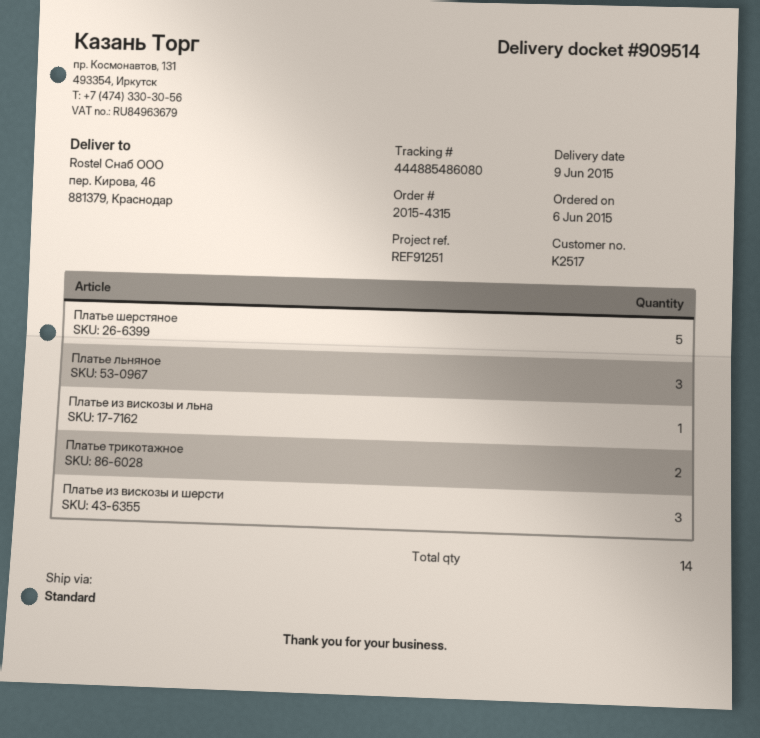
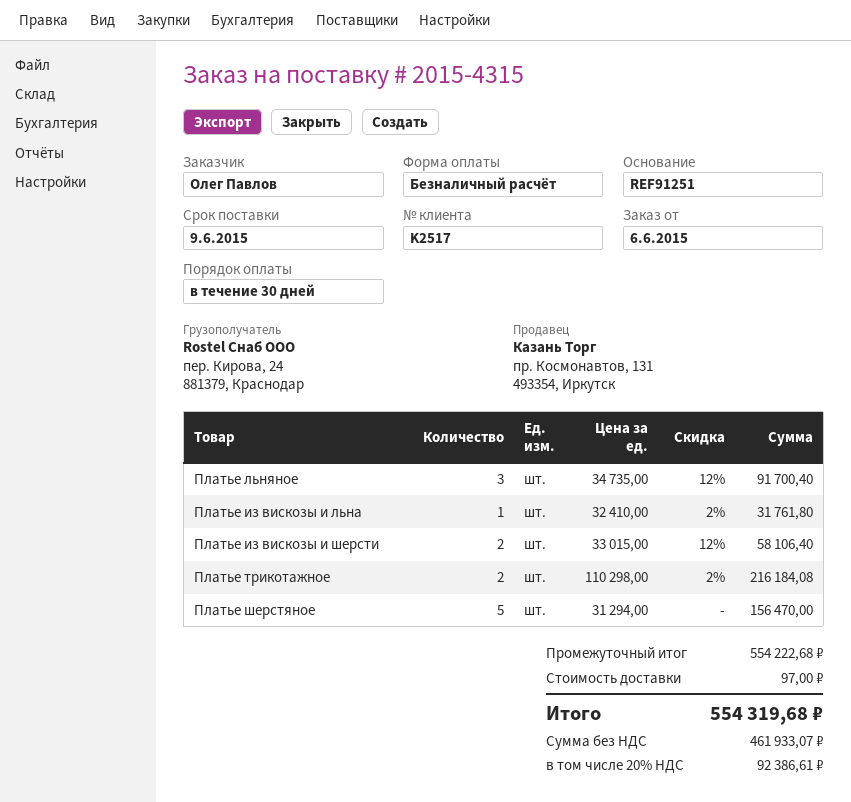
ship to: пер. Кирова, 46, 881379, Краснодар -> пер. Кирова, 24, 881379, Краснодар
Платье из вискозы и шерсти: 3 -> 2

